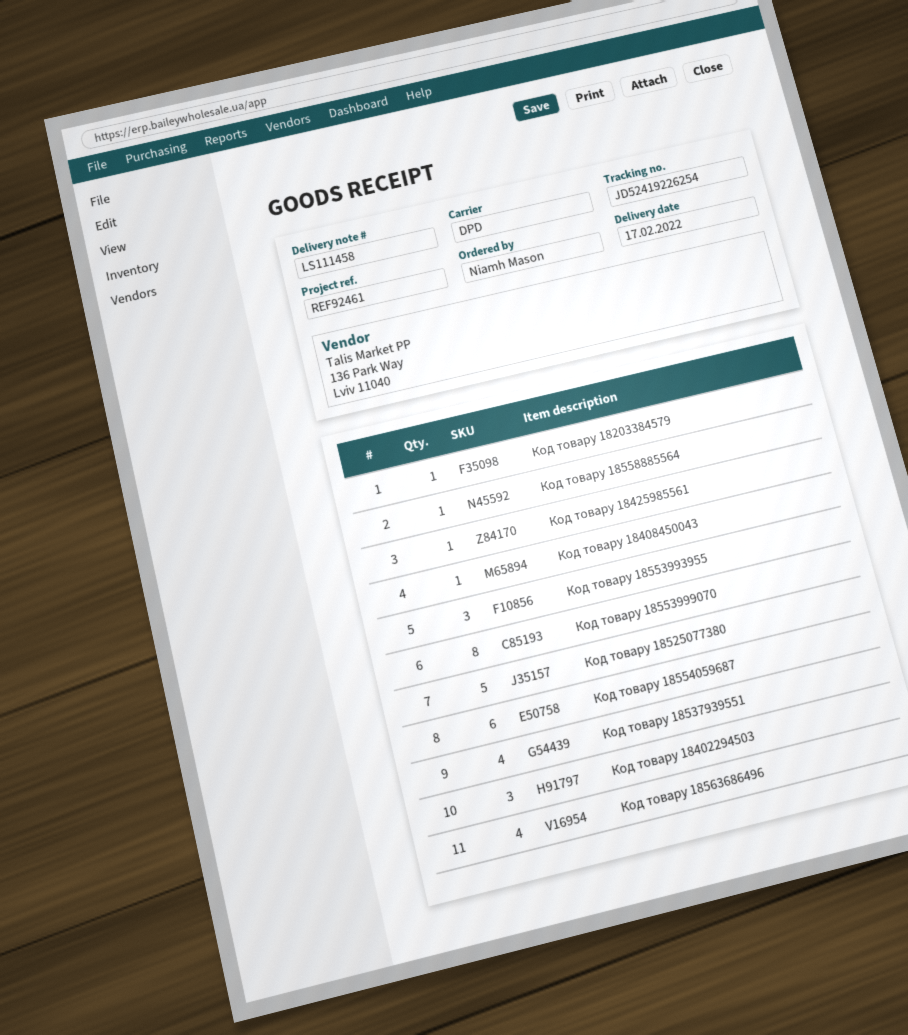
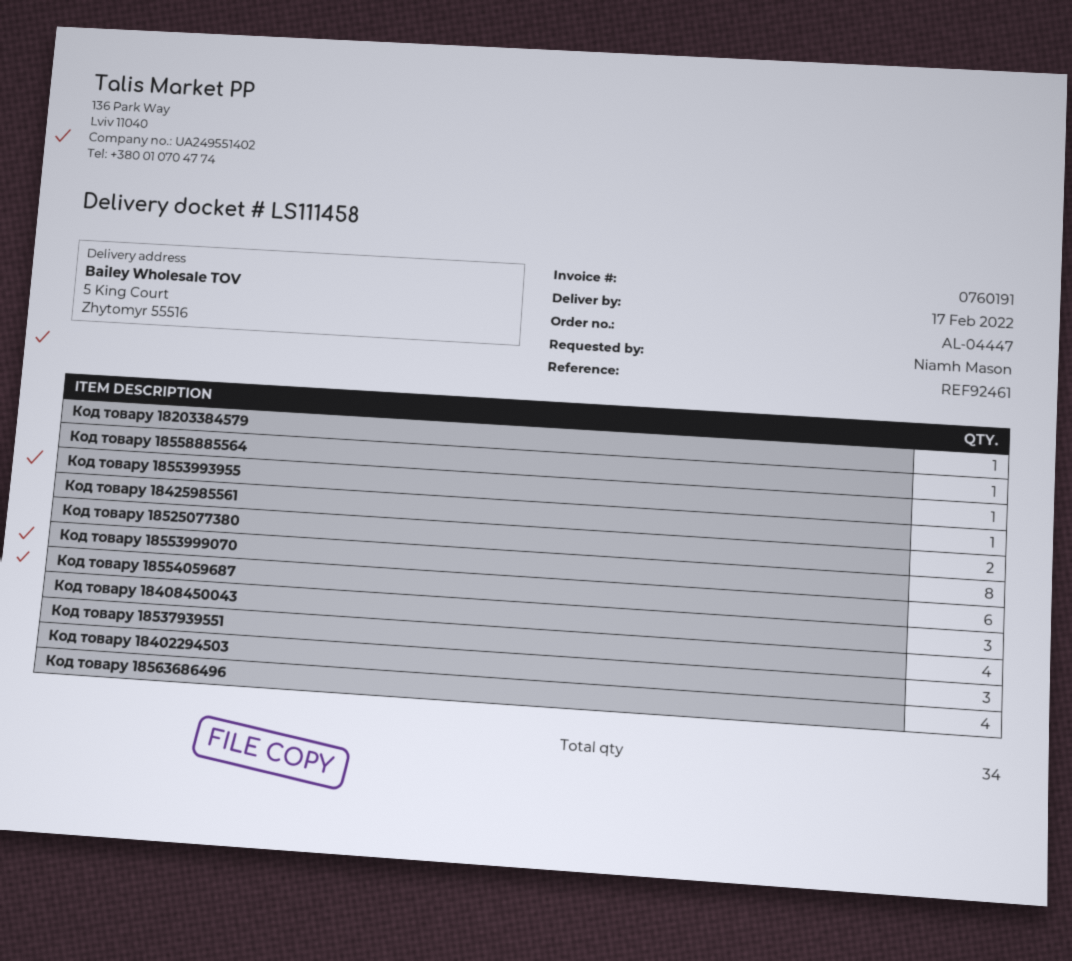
Код товару 18408450043: 1 -> 3
Код товару 18553993955: 3 -> 1
Код товару 18525077380: 5 -> 2

